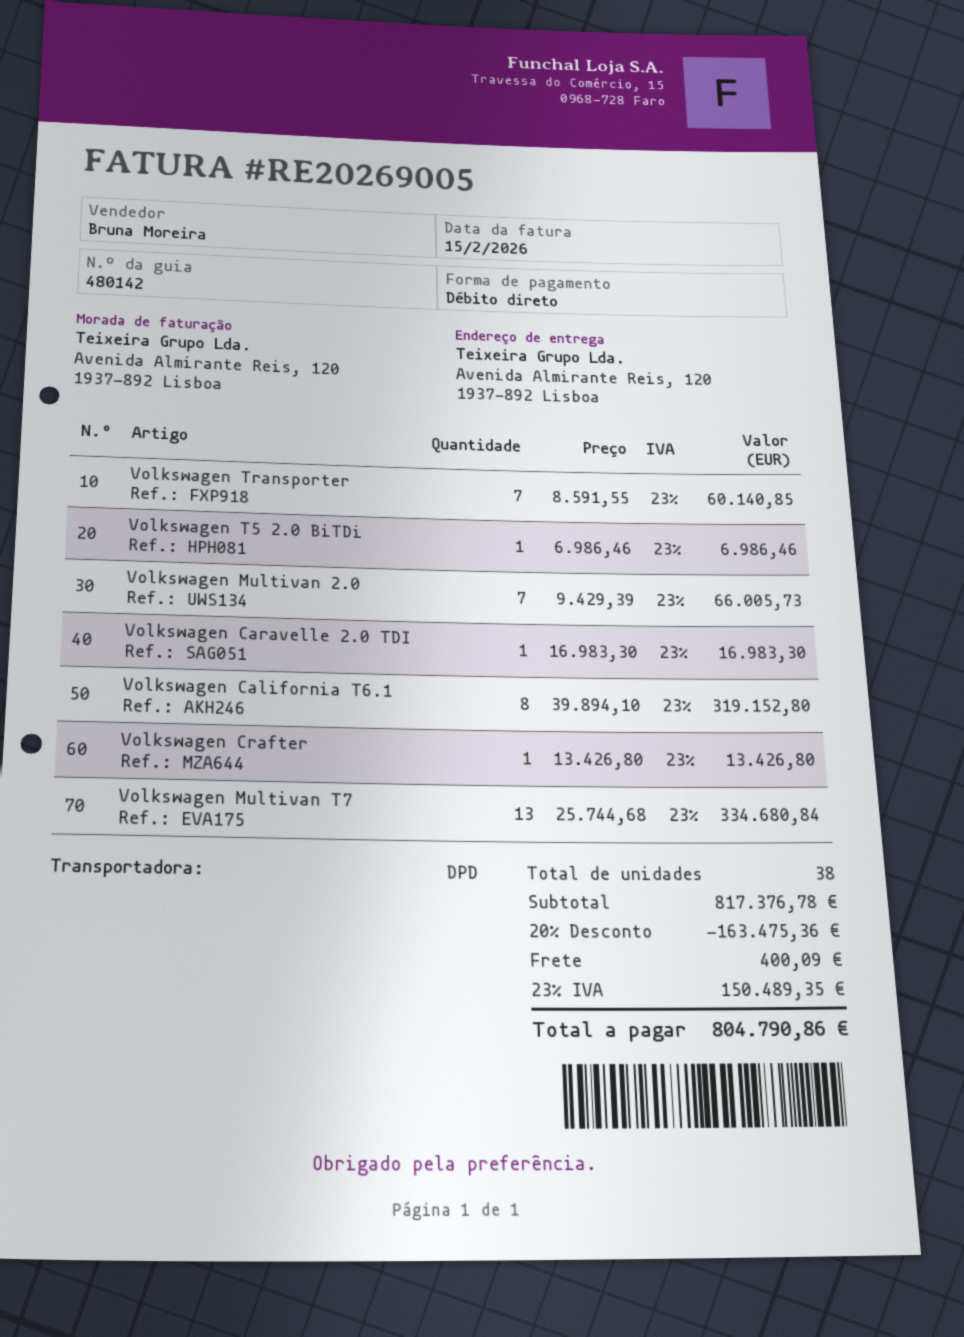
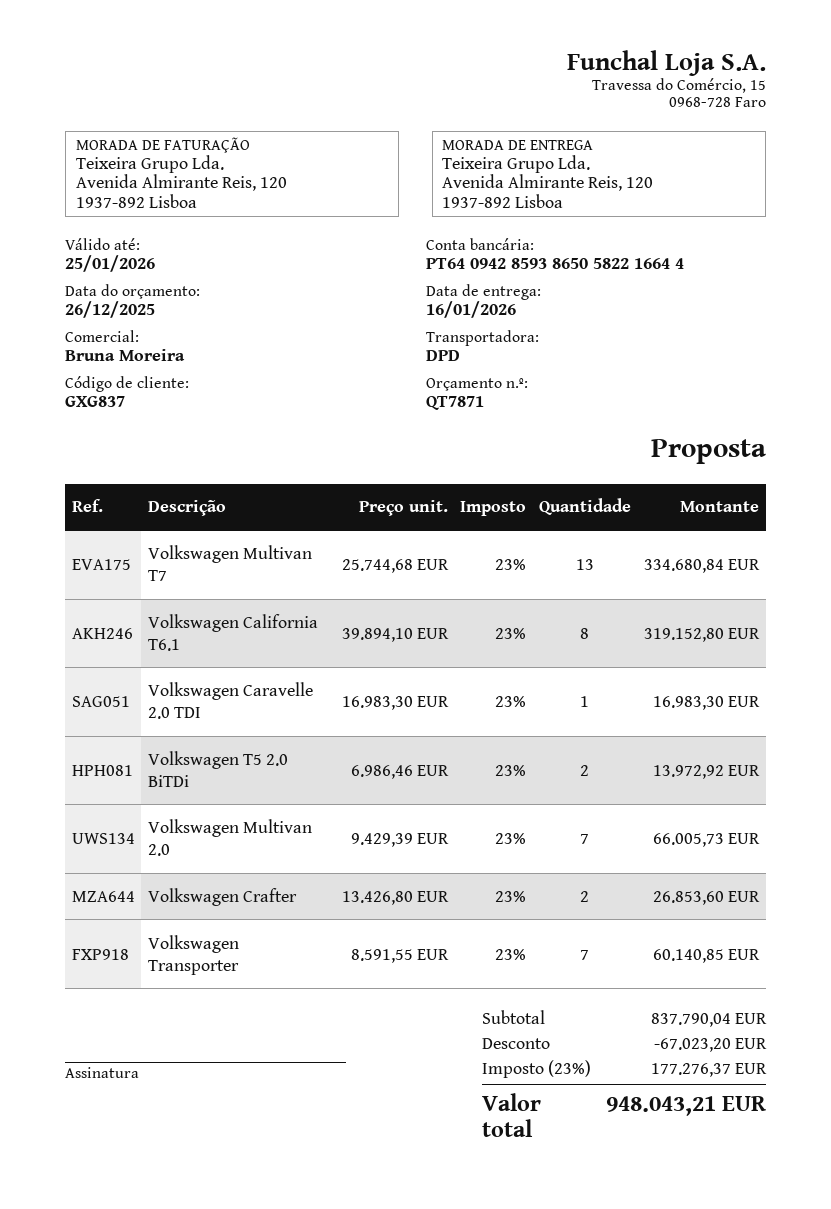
Volkswagen T5 2.0 BiTDi: 1 x 6986.46 = 6986.46 -> 2 x 6986.46 = 13972.92
Volkswagen Crafter: 1 x 13426.80 = 13426.80 -> 2 x 13426.80 = 26853.60
subtotal: 817376.78 -> 837790.04
discount: 163475.36 -> 67023.20
shipping: 400.09 -> none
tax: 23% = 150489.35 -> 23% = 177276.37
total: 804790.86 -> 948043.21

